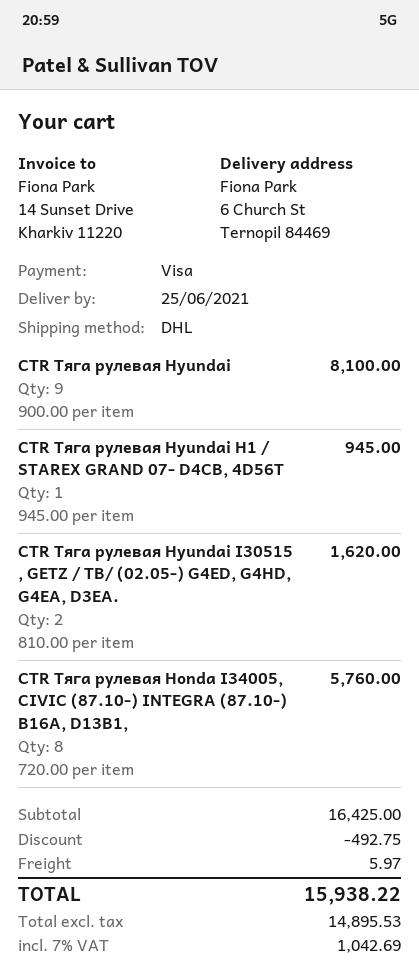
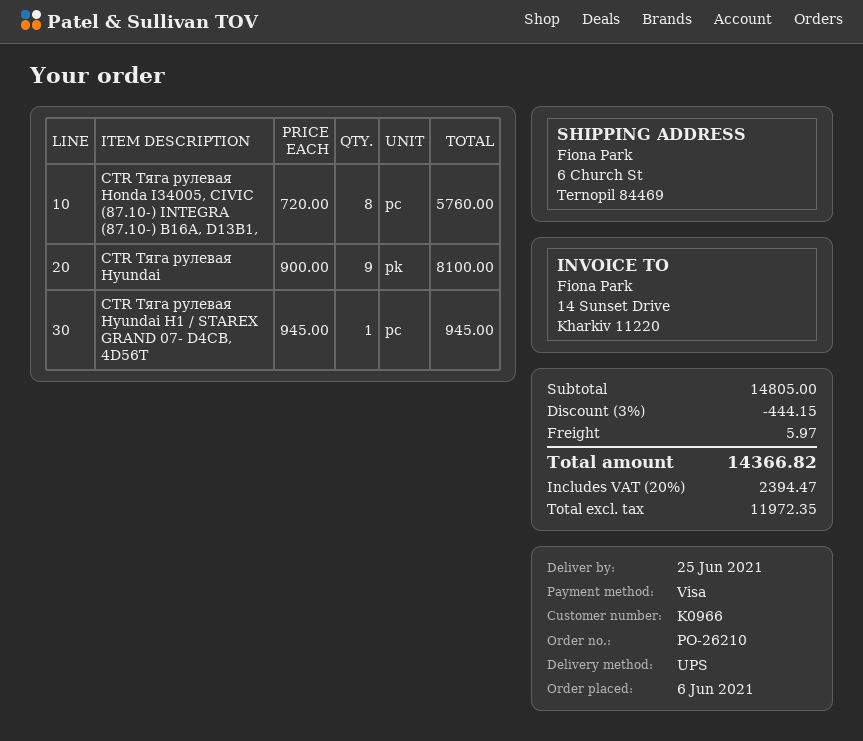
shipping method: DHL -> UPS
CTR Тяга рулевая Hyundai I30515 , GETZ / TB/ (02.05-) G4ED, G4HD, G4EA, D3EA.: 2 x 810.00 = 1620.00 -> none
subtotal: 16425.00 -> 14805.00
discount: 492.75 -> 444.15
net: 14895.53 -> 11972.35
tax: 7% = 1042.69 -> 20% = 2394.47
total: 15938.22 -> 14366.82

